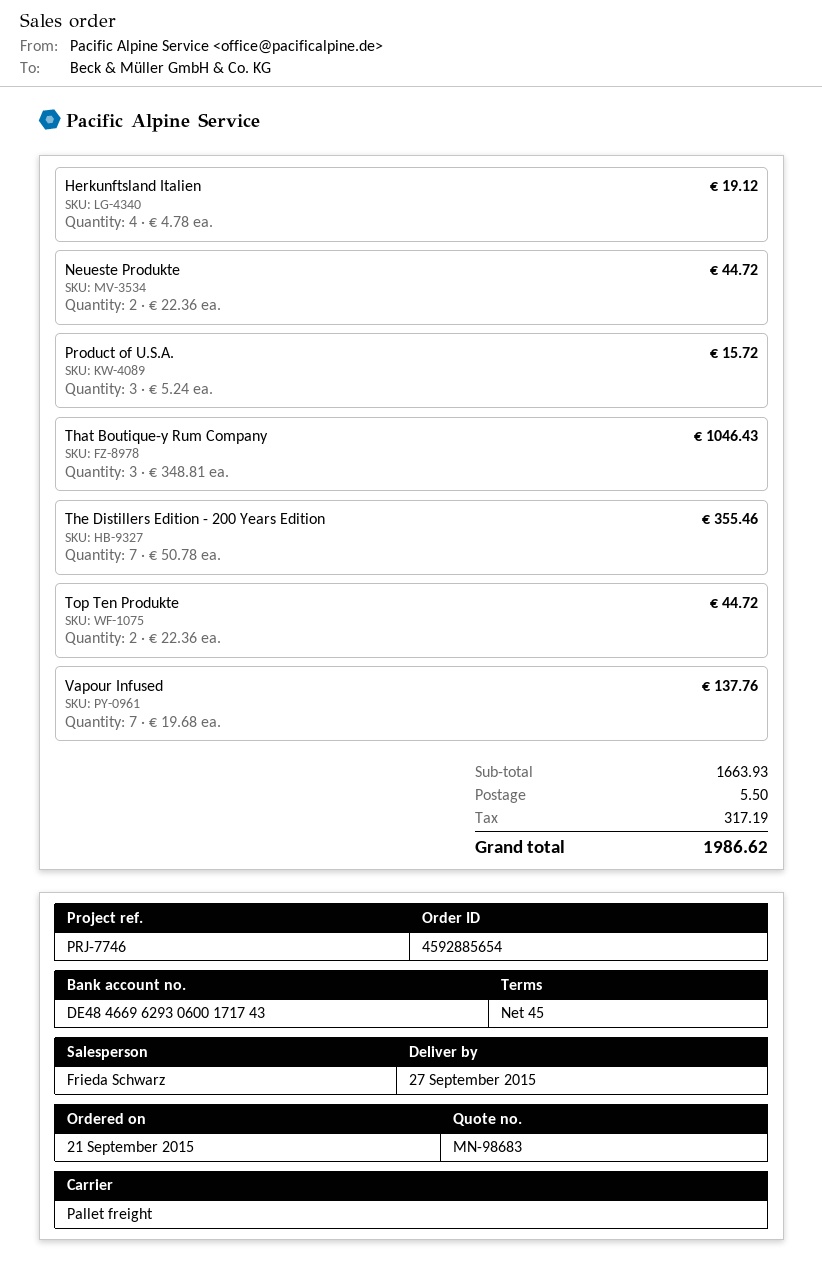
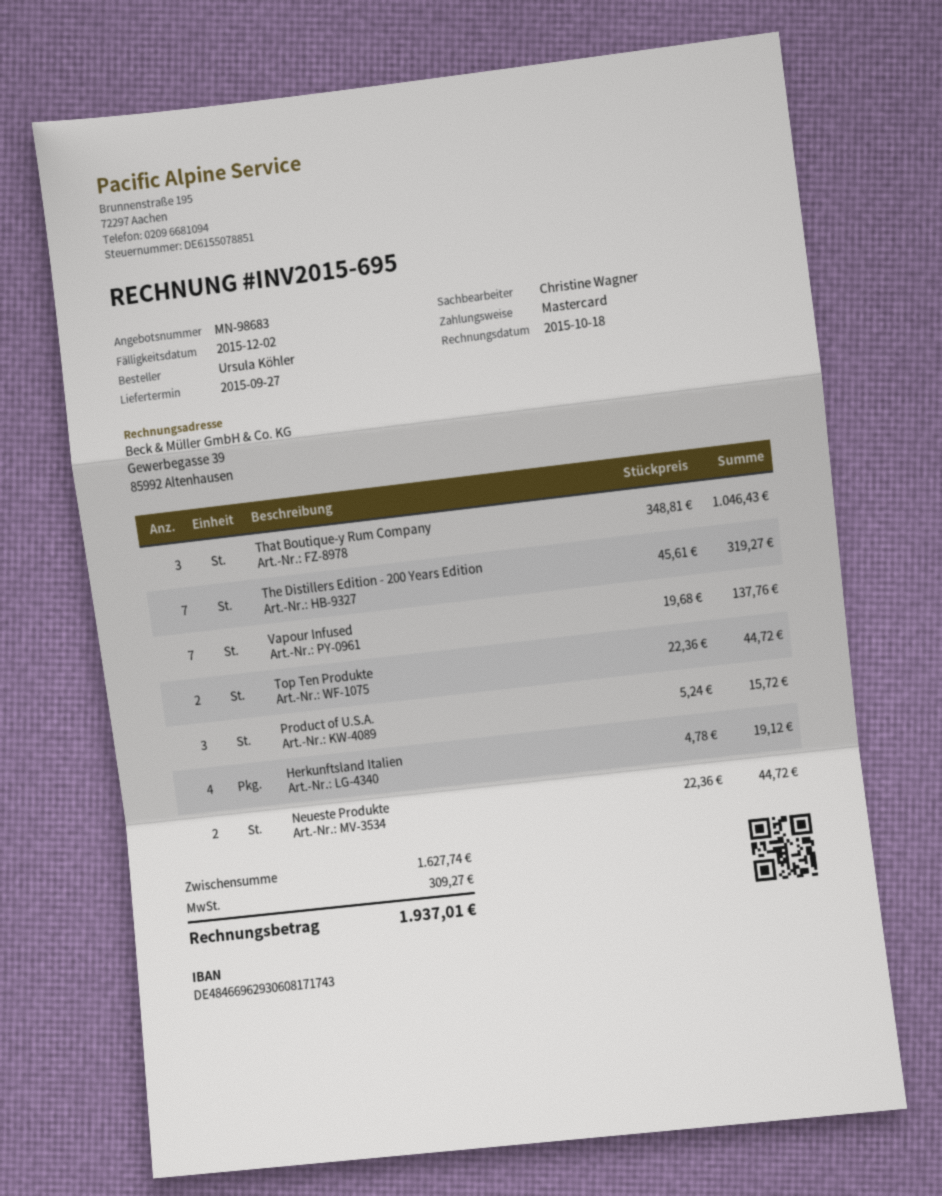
sales rep: Frieda Schwarz -> Christine Wagner
bank account: DE48466962930600171743 -> DE48466962930608171743
The Distillers Edition - 200 Years Edition: 7 x 50.78 = 355.46 -> 7 x 45.61 = 319.27
subtotal: 1663.93 -> 1627.74
shipping: 5.50 -> none
tax: 317.19 -> 309.27
total: 1986.62 -> 1937.01

